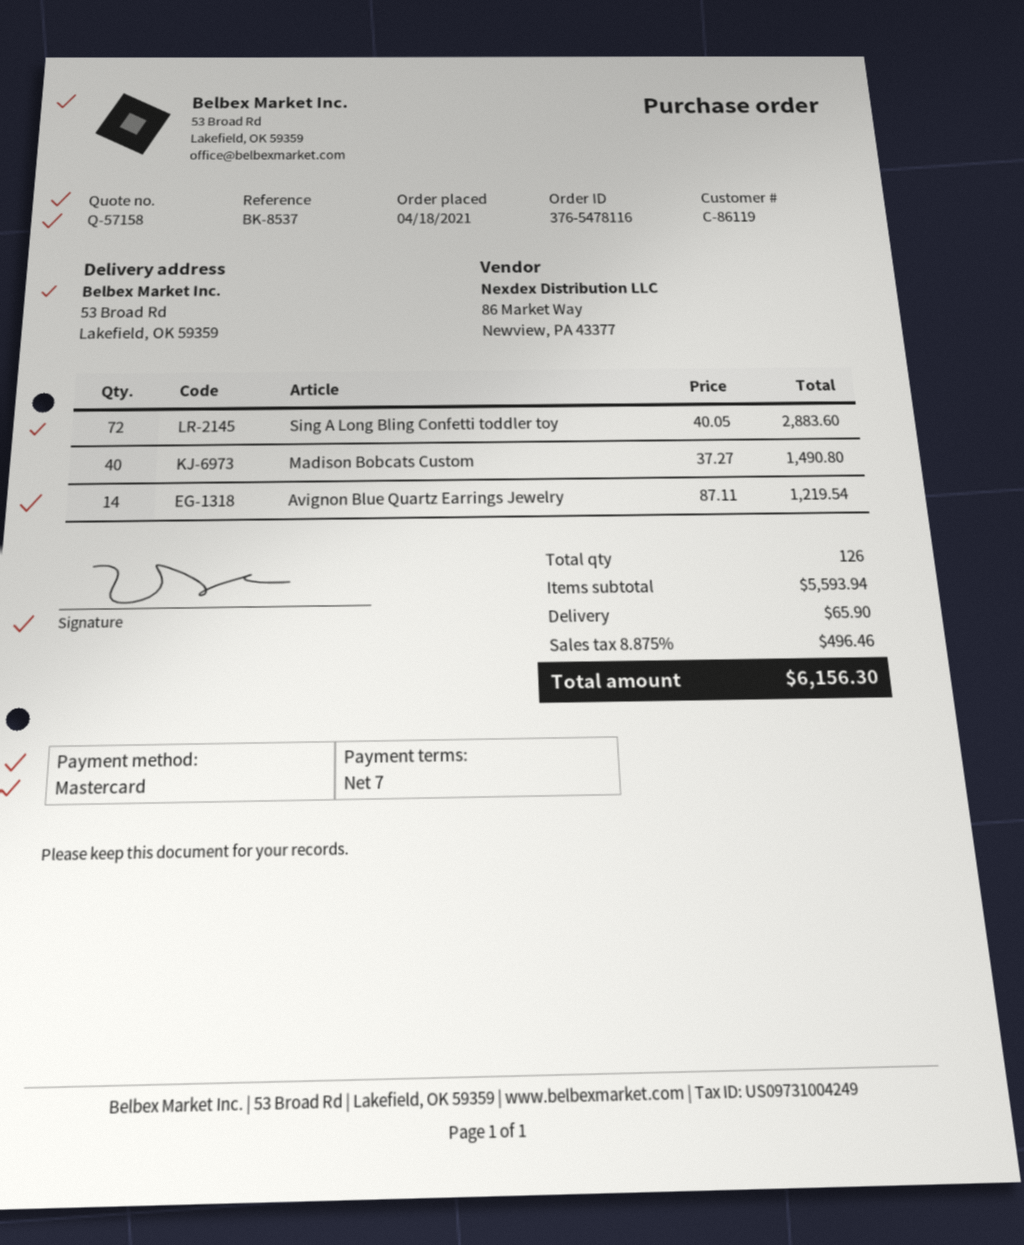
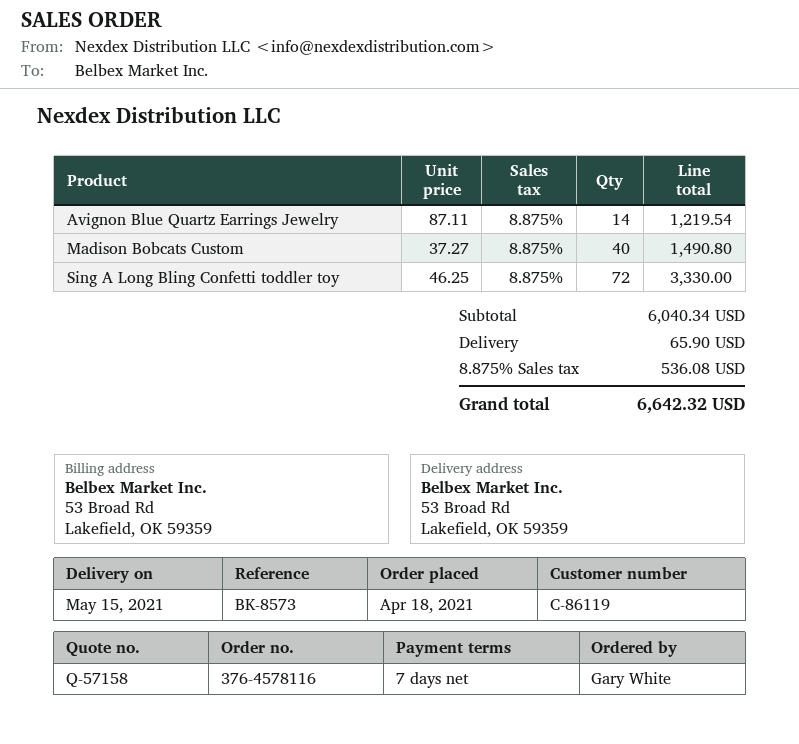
order number: 376-5478116 -> 376-4578116
reference: BK-8537 -> BK-8573
Sing A Long Bling Confetti toddler toy: 72 x 40.05 = 2883.60 -> 72 x 46.25 = 3330.00
subtotal: 5593.94 -> 6040.34
tax: 8.875% = 496.46 -> 8.875% = 536.08
total: 6156.30 -> 6642.32

